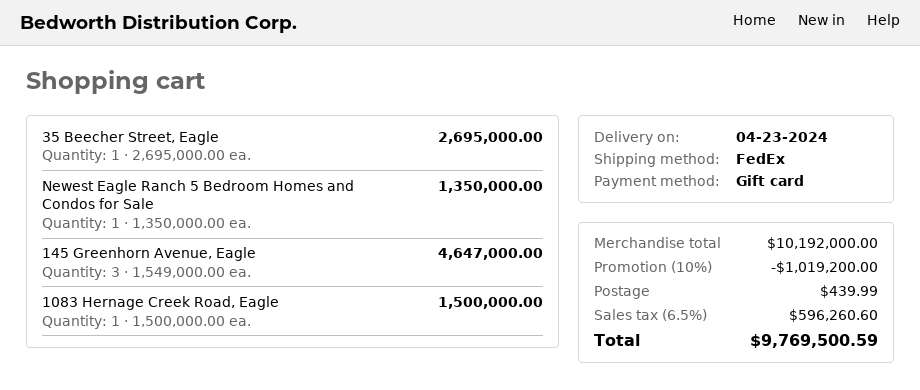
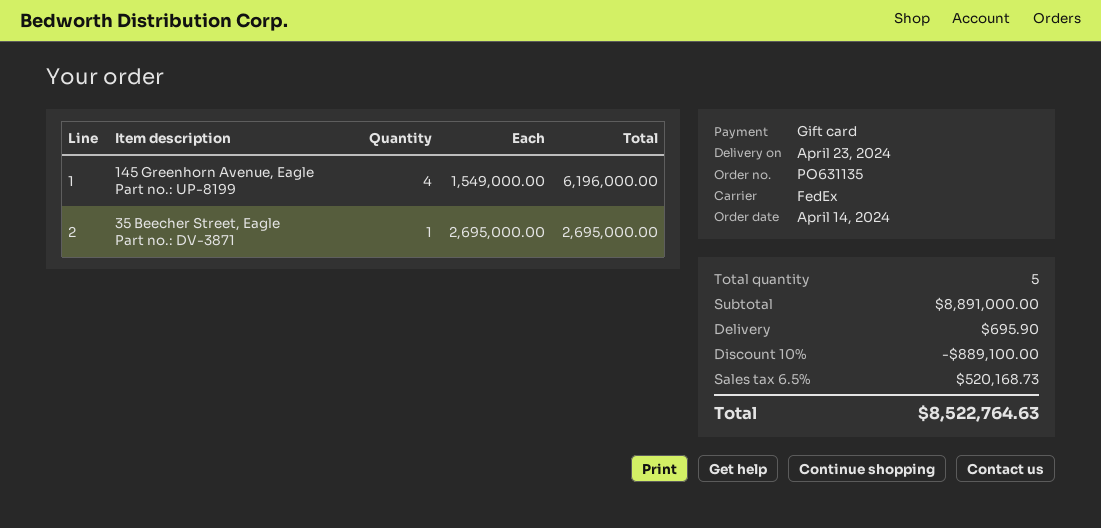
Newest Eagle Ranch 5 Bedroom Homes and Condos for Sale: 1 x 1350000.00 = 1350000.00 -> none
145 Greenhorn Avenue, Eagle: 3 x 1549000.00 = 4647000.00 -> 4 x 1549000.00 = 6196000.00
1083 Hernage Creek Road, Eagle: 1 x 1500000.00 = 1500000.00 -> none
subtotal: 10192000.00 -> 8891000.00
discount: 10% = 1019200.00 -> 10% = 889100.00
shipping: 439.99 -> 695.90
tax: 6.5% = 596260.60 -> 6.5% = 520168.73
total: 9769500.59 -> 8522764.63

